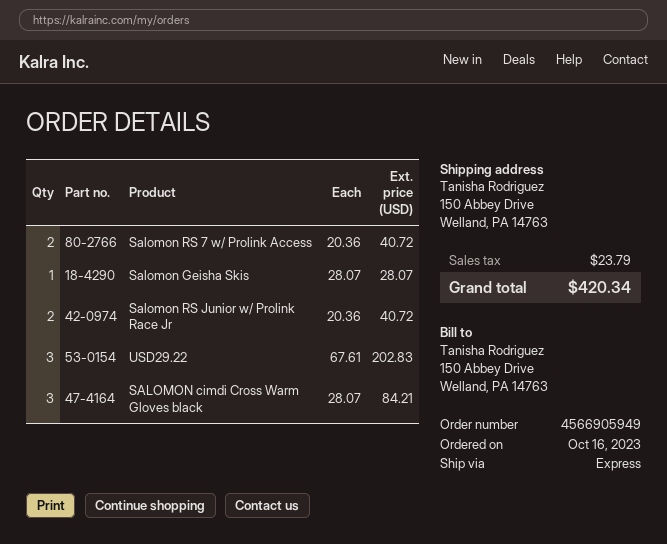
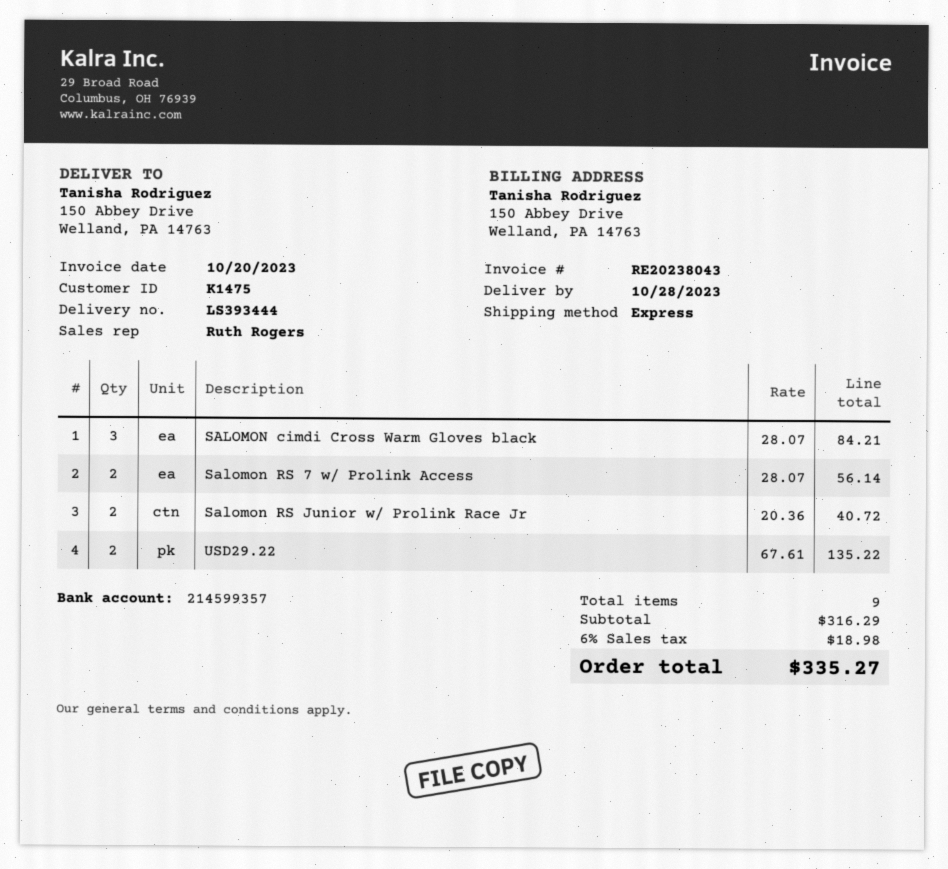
Salomon RS 7 w/ Prolink Access: 2 x 20.36 = 40.72 -> 2 x 28.07 = 56.14
Salomon Geisha Skis: 1 x 28.07 = 28.07 -> none
USD29.22: 3 x 67.61 = 202.83 -> 2 x 67.61 = 135.22
tax: 23.79 -> 18.98
total: 420.34 -> 335.27

